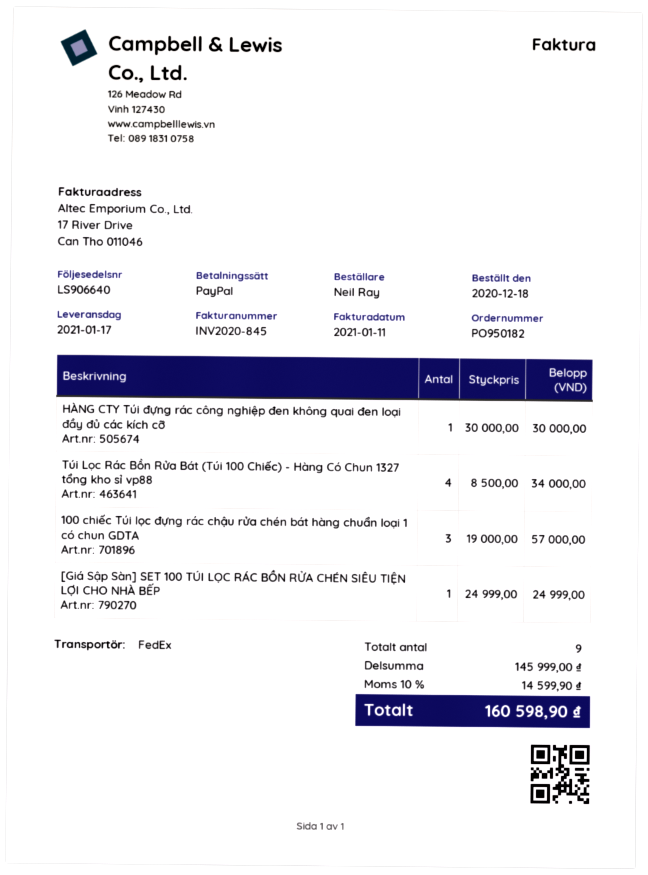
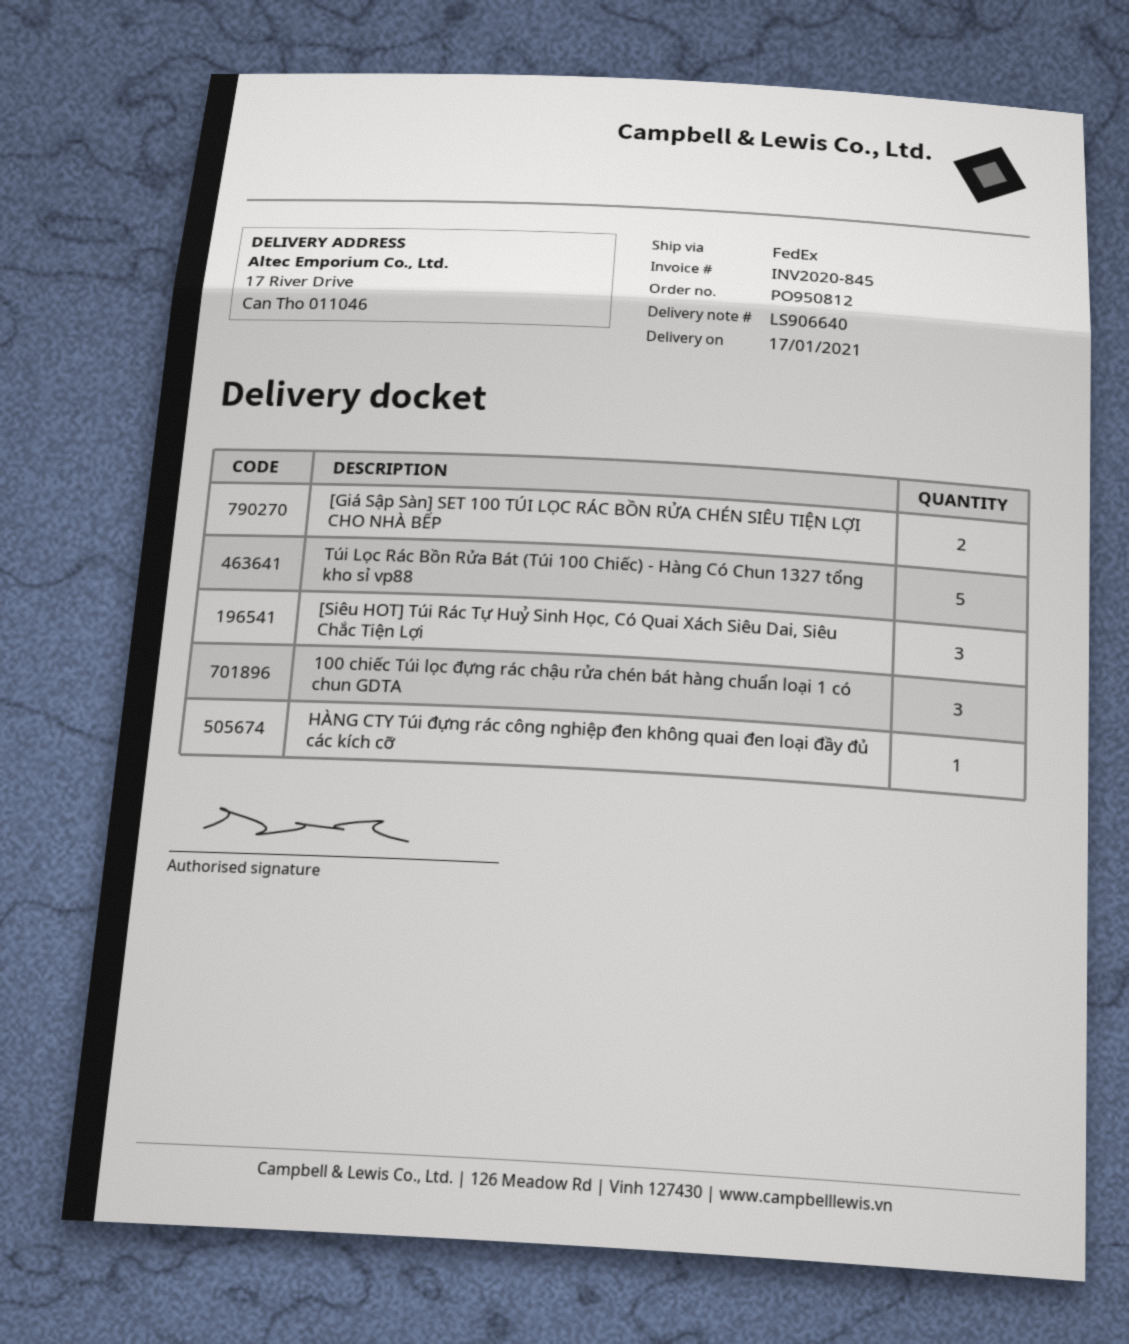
order number: PO950182 -> PO950812
Túi Lọc Rác Bồn Rửa Bát (Túi 100 Chiếc) - Hàng Có Chun 1327 tổng kho sỉ vp88: 4 -> 5
[Giá Sập Sàn] SET 100 TÚI LỌC RÁC BỒN RỬA CHÉN SIÊU TIỆN LỢI CHO NHÀ BẾP: 1 -> 2
[Siêu HOT] Túi Rác Tự Huỷ Sinh Học, Có Quai Xách Siêu Dai, Siêu Chắc Tiện Lợi: none -> 3

